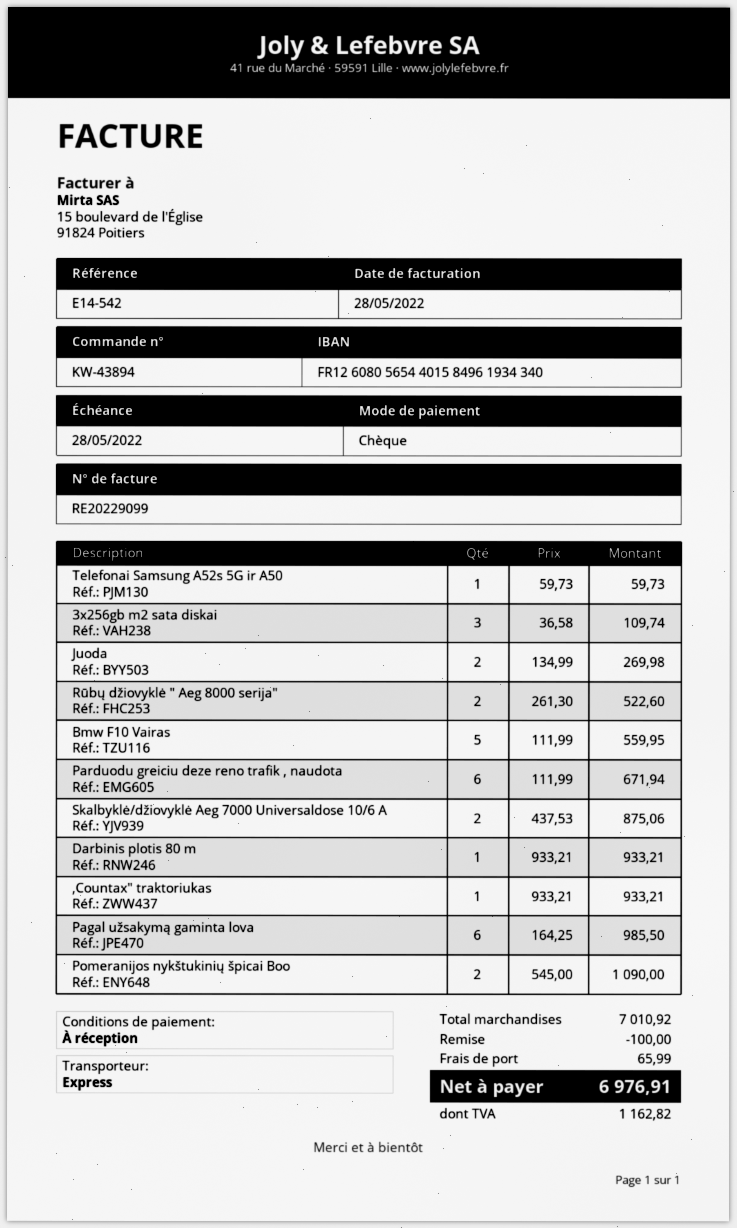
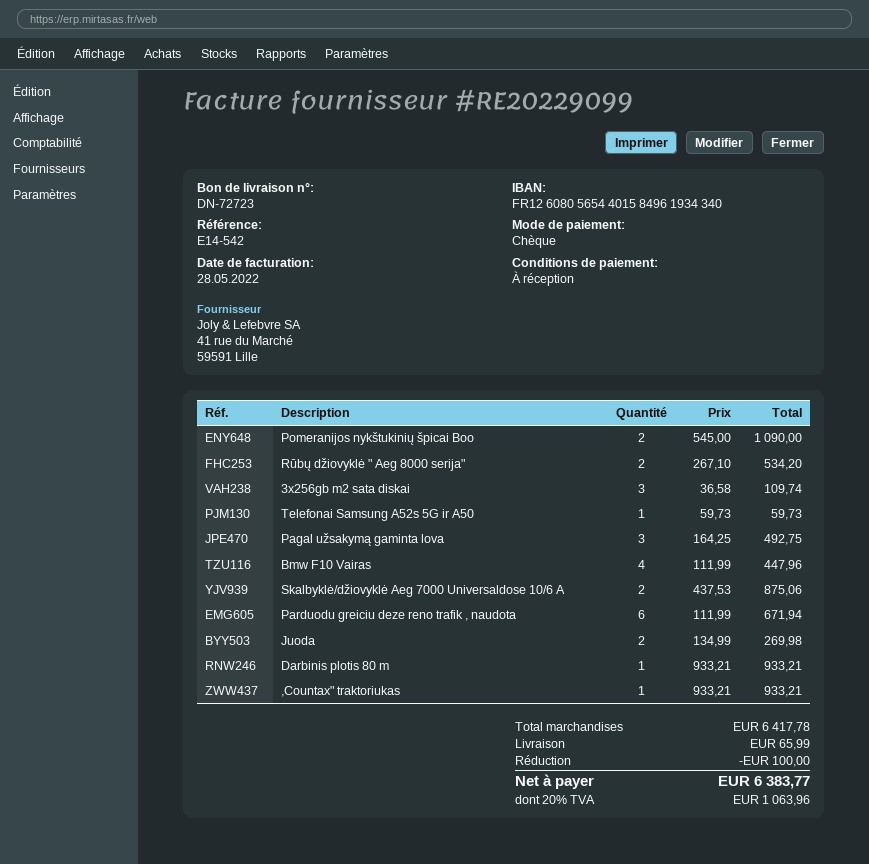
Rūbų džiovyklė " Aeg 8000 serija": 2 x 261.30 = 522.60 -> 2 x 267.10 = 534.20
Bmw F10 Vairas: 5 x 111.99 = 559.95 -> 4 x 111.99 = 447.96
Pagal užsakymą gaminta lova: 6 x 164.25 = 985.50 -> 3 x 164.25 = 492.75
subtotal: 7010.92 -> 6417.78
tax: 1162.82 -> 1063.96
total: 6976.91 -> 6383.77

